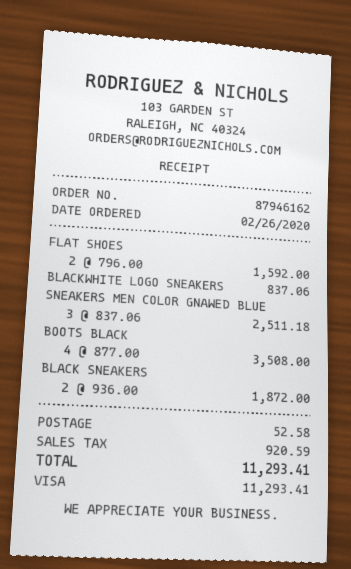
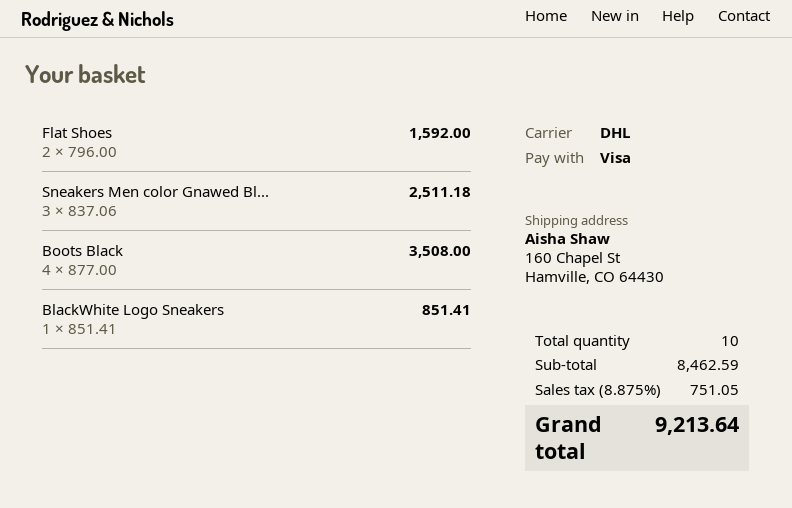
BLACKWHITE LOGO SNEAKERS: 1 x 837.06 = 837.06 -> 1 x 851.41 = 851.41
BLACK SNEAKERS: 2 x 936.00 = 1872.00 -> none
shipping: 52.58 -> none
tax: 920.59 -> 751.05
total: 11293.41 -> 9213.64

